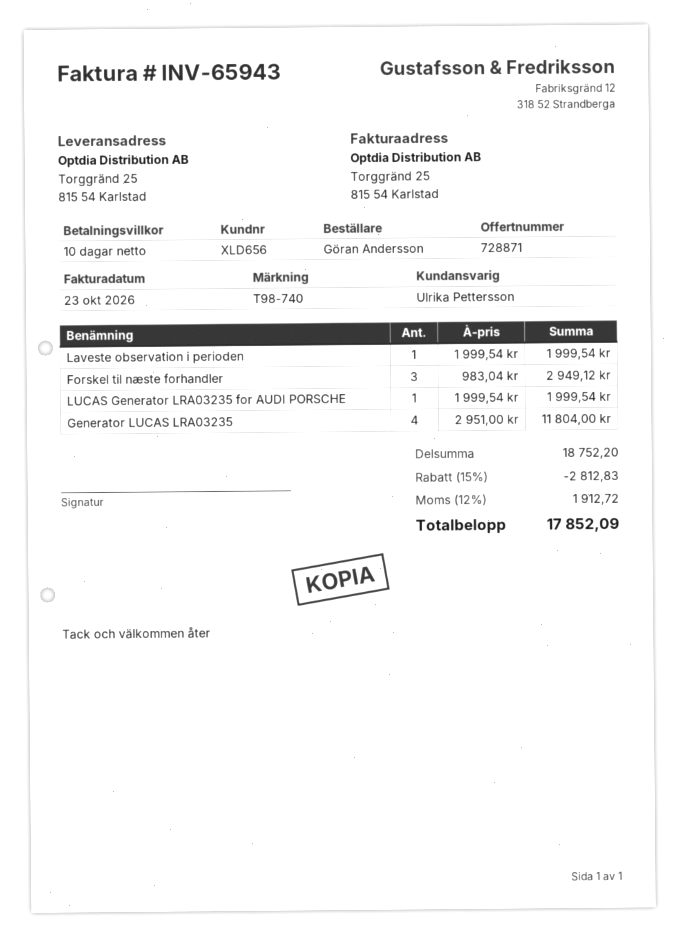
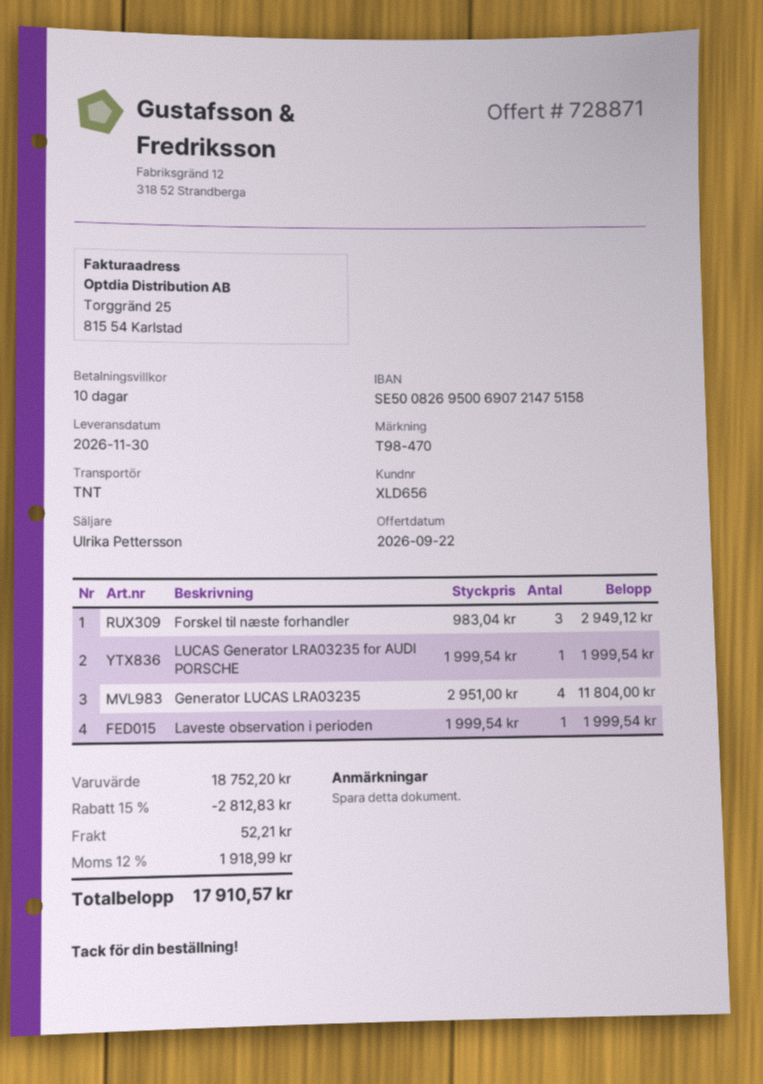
reference: T98-740 -> T98-470
shipping: none -> 52.21
tax: 12% = 1912.72 -> 12% = 1918.99
total: 17852.09 -> 17910.57

